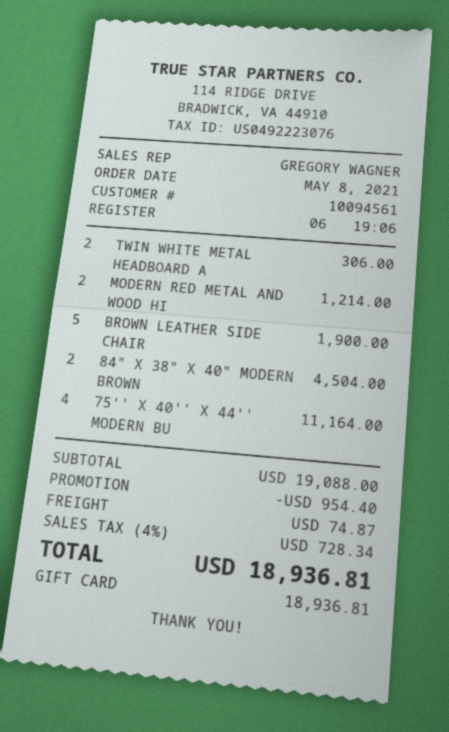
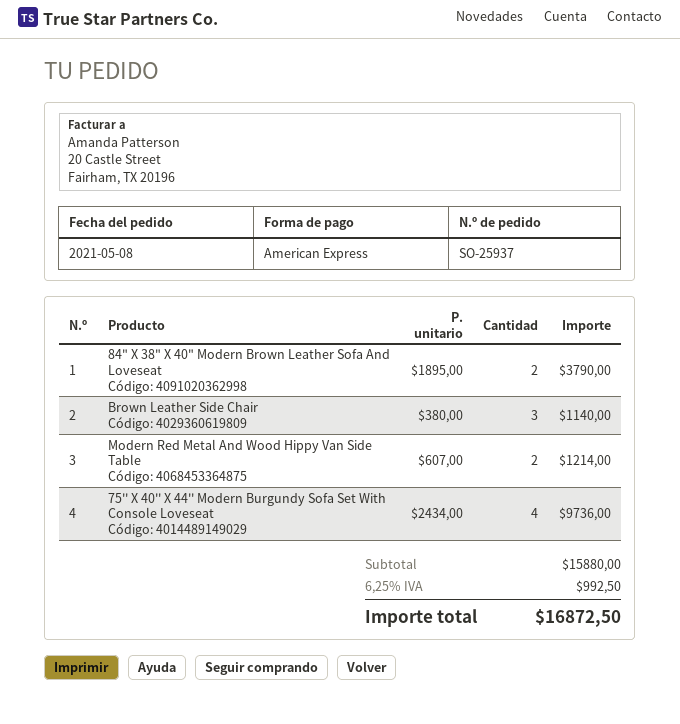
payment method: gift card -> American Express
TWIN WHITE METAL HEADBOARD A: 2 for 306.00 -> none
BROWN LEATHER SIDE CHAIR: 5 for 1900.00 -> 3 for 1140.00
84" X 38" X 40" MODERN BROWN: 2 for 4504.00 -> 2 for 3790.00
75'' X 40'' X 44'' MODERN BU: 4 for 11164.00 -> 4 for 9736.00
subtotal: 19088.00 -> 15880.00
discount: 954.40 -> none
shipping: 74.87 -> none
tax: 4% = 728.34 -> 6.25% = 992.50
total: 18936.81 -> 16872.50

